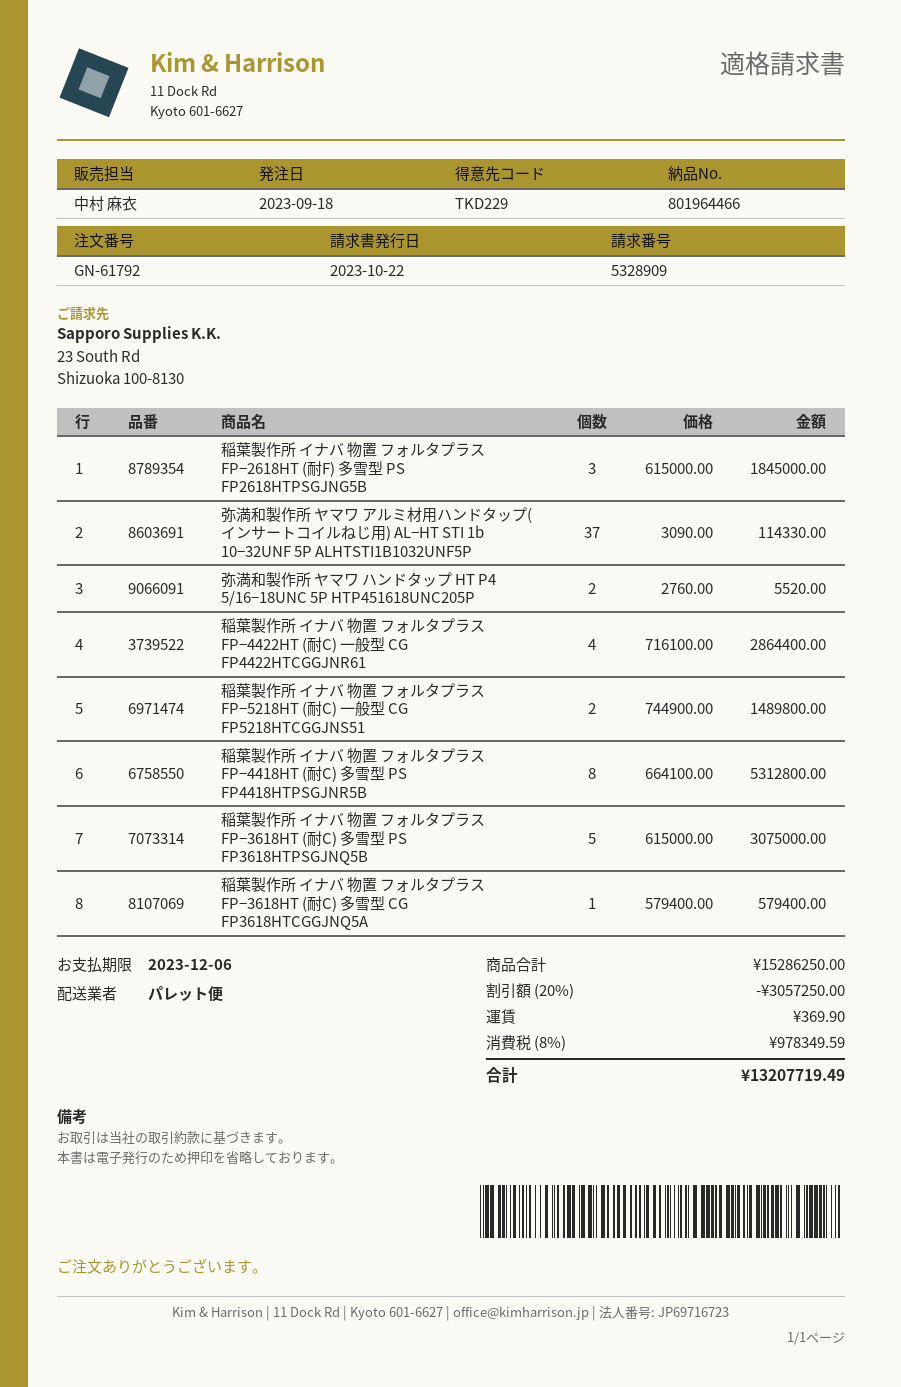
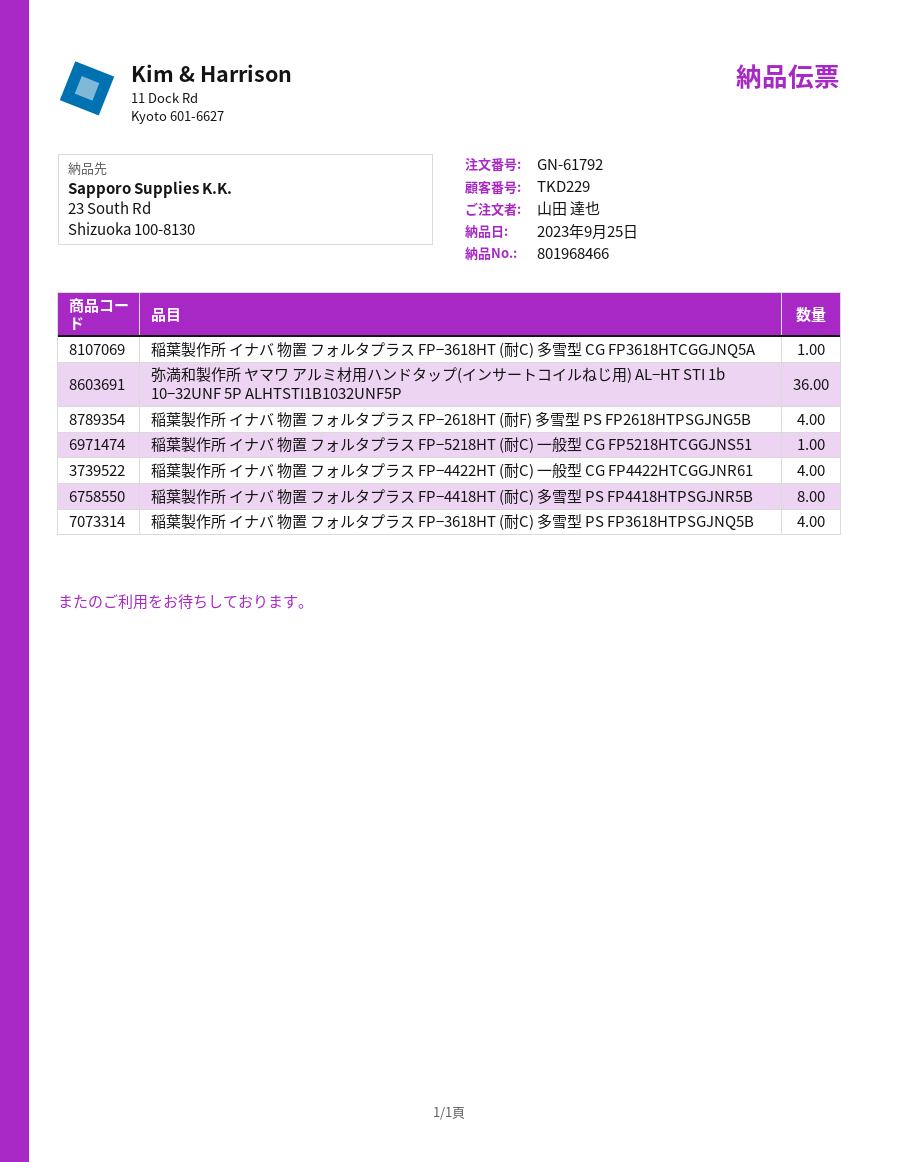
delivery note number: 801964466 -> 801968466
稲葉製作所 イナバ 物置 フォルタプラス FP−2618HT (耐F) 多雪型 PS FP2618HTPSGJNG5B: 3 -> 4
弥満和製作所 ヤマワ アルミ材用ハンドタップ(インサートコイルねじ用) AL−HT STI 1b 10−32UNF 5P ALHTSTI1B1032UNF5P: 37 -> 36
弥満和製作所 ヤマワ ハンドタップ HT P4 5/16−18UNC 5P HTP451618UNC205P: 2 -> none
稲葉製作所 イナバ 物置 フォルタプラス FP−5218HT (耐C) 一般型 CG FP5218HTCGGJNS51: 2 -> 1
稲葉製作所 イナバ 物置 フォルタプラス FP−3618HT (耐C) 多雪型 PS FP3618HTPSGJNQ5B: 5 -> 4

